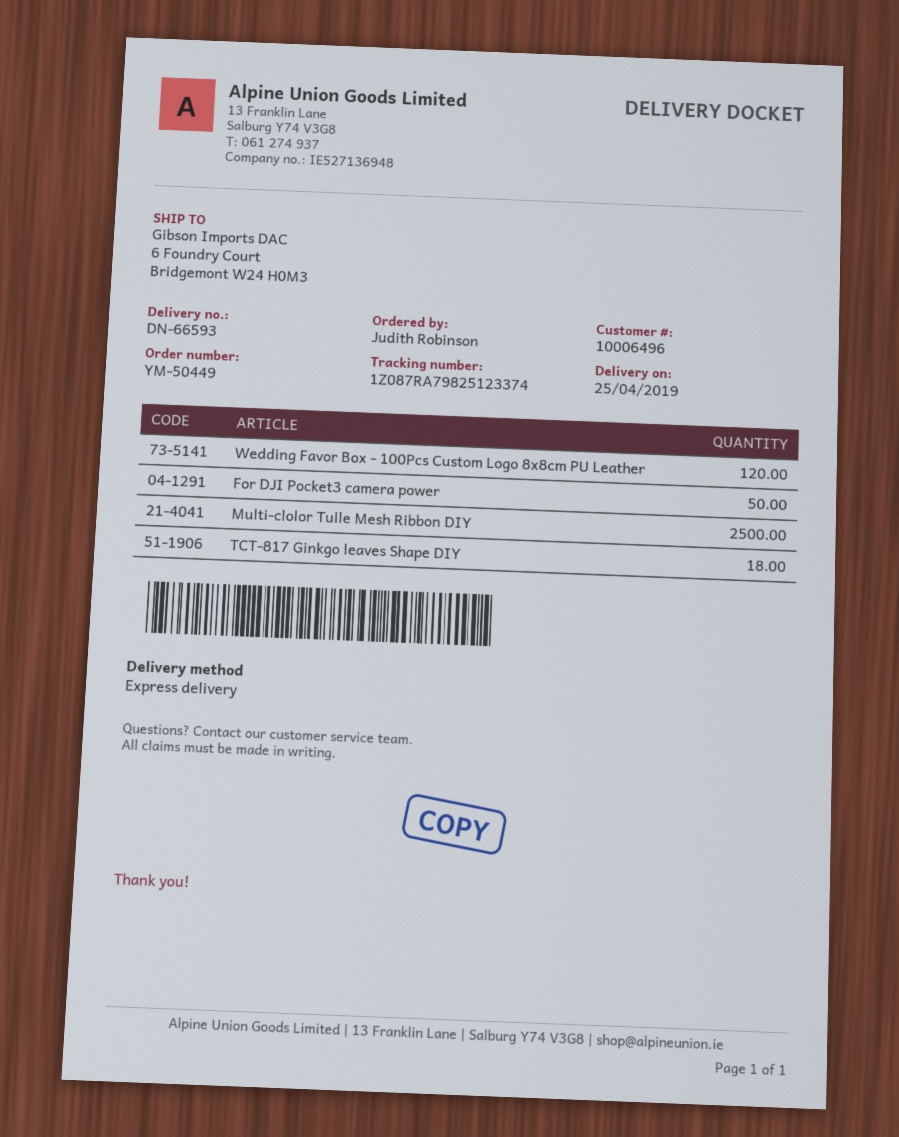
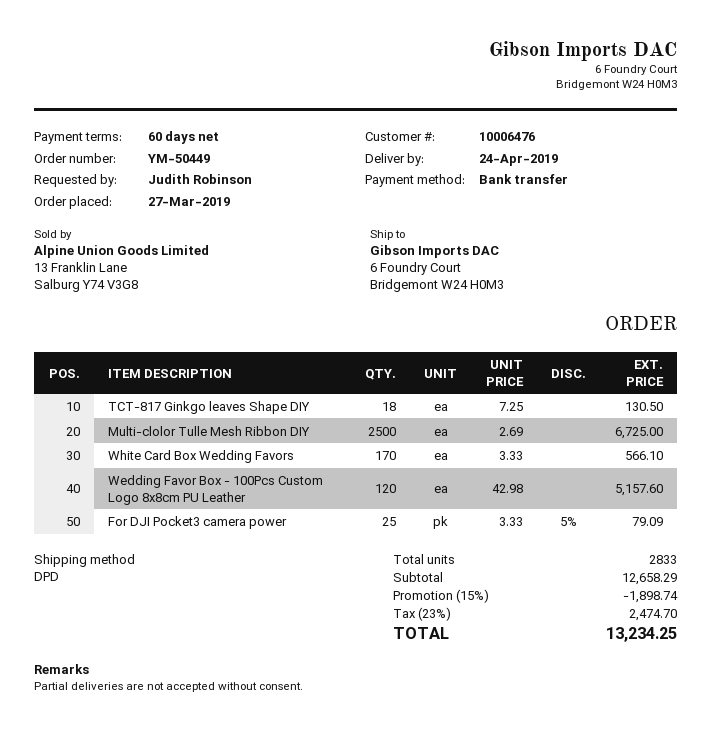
delivery date: 2019-04-25 -> 2019-04-24
customer number: 10006496 -> 10006476
shipping method: express -> DPD
For DJI Pocket3 camera power: 50 -> 25
White Card Box Wedding Favors: none -> 170

